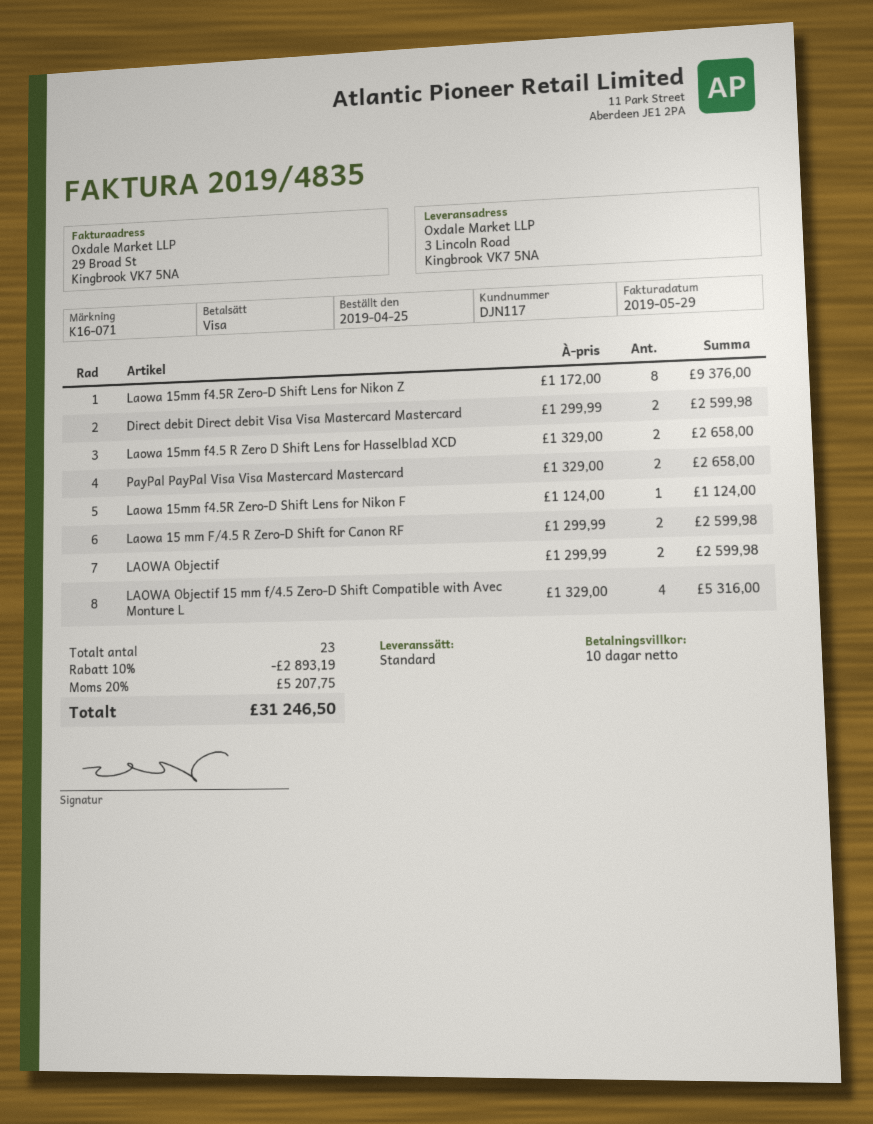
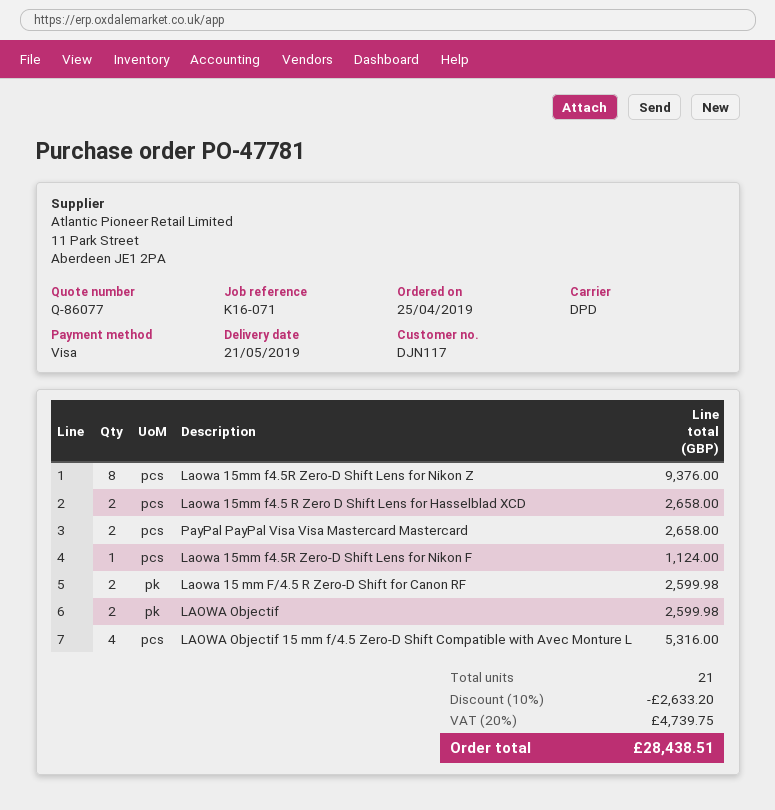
shipping method: standard -> DPD
Direct debit Direct debit Visa Visa Mastercard Mastercard: 2 for 2599.98 -> none
total quantity: 23 -> 21
discount: 10% = 2893.19 -> 10% = 2633.20
tax: 20% = 5207.75 -> 20% = 4739.75
total: 31246.50 -> 28438.51

